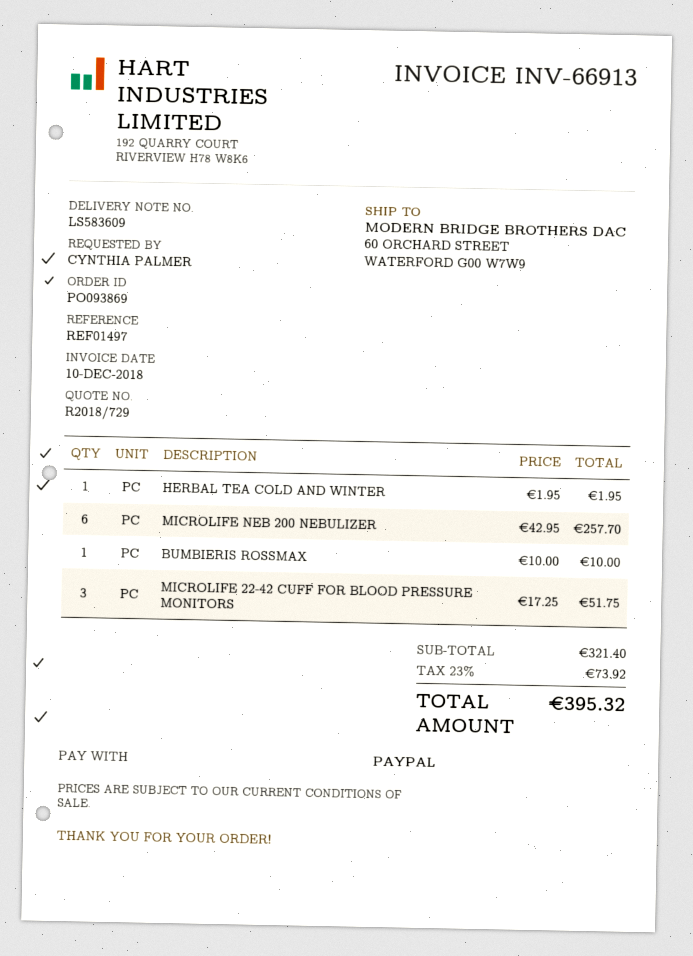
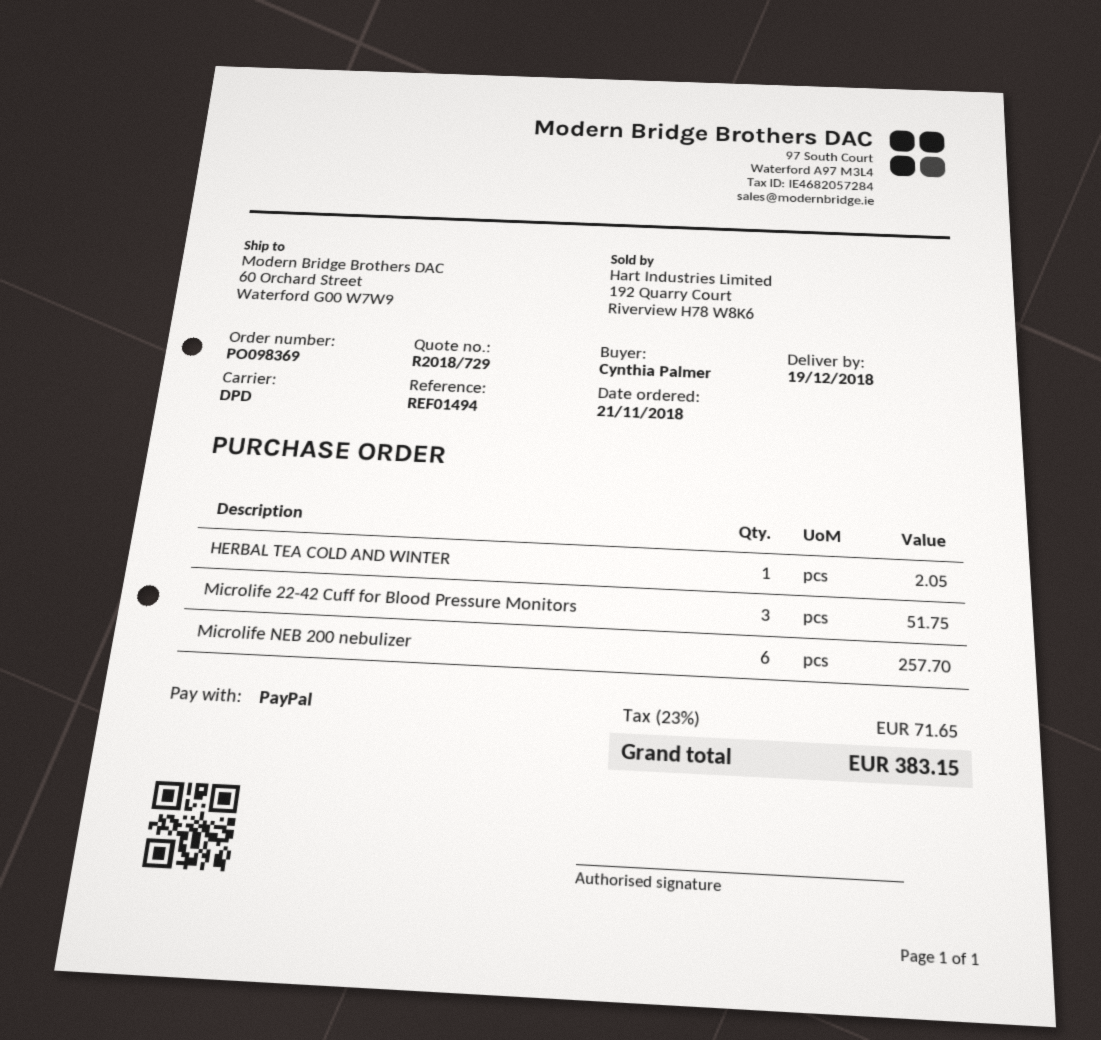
order number: PO093869 -> PO098369
reference: REF01497 -> REF01494
HERBAL TEA COLD AND WINTER: 1 for 1.95 -> 1 for 2.05
BUMBIERIS ROSSMAX: 1 for 10.00 -> none
tax: 23% = 73.92 -> 23% = 71.65
total: 395.32 -> 383.15

